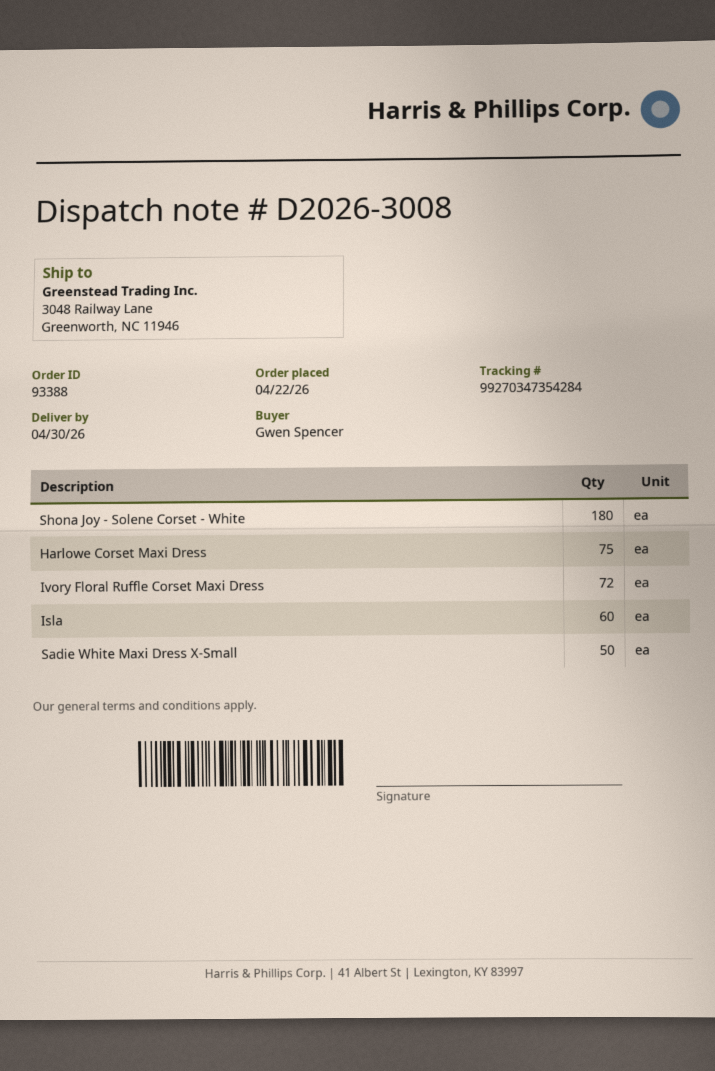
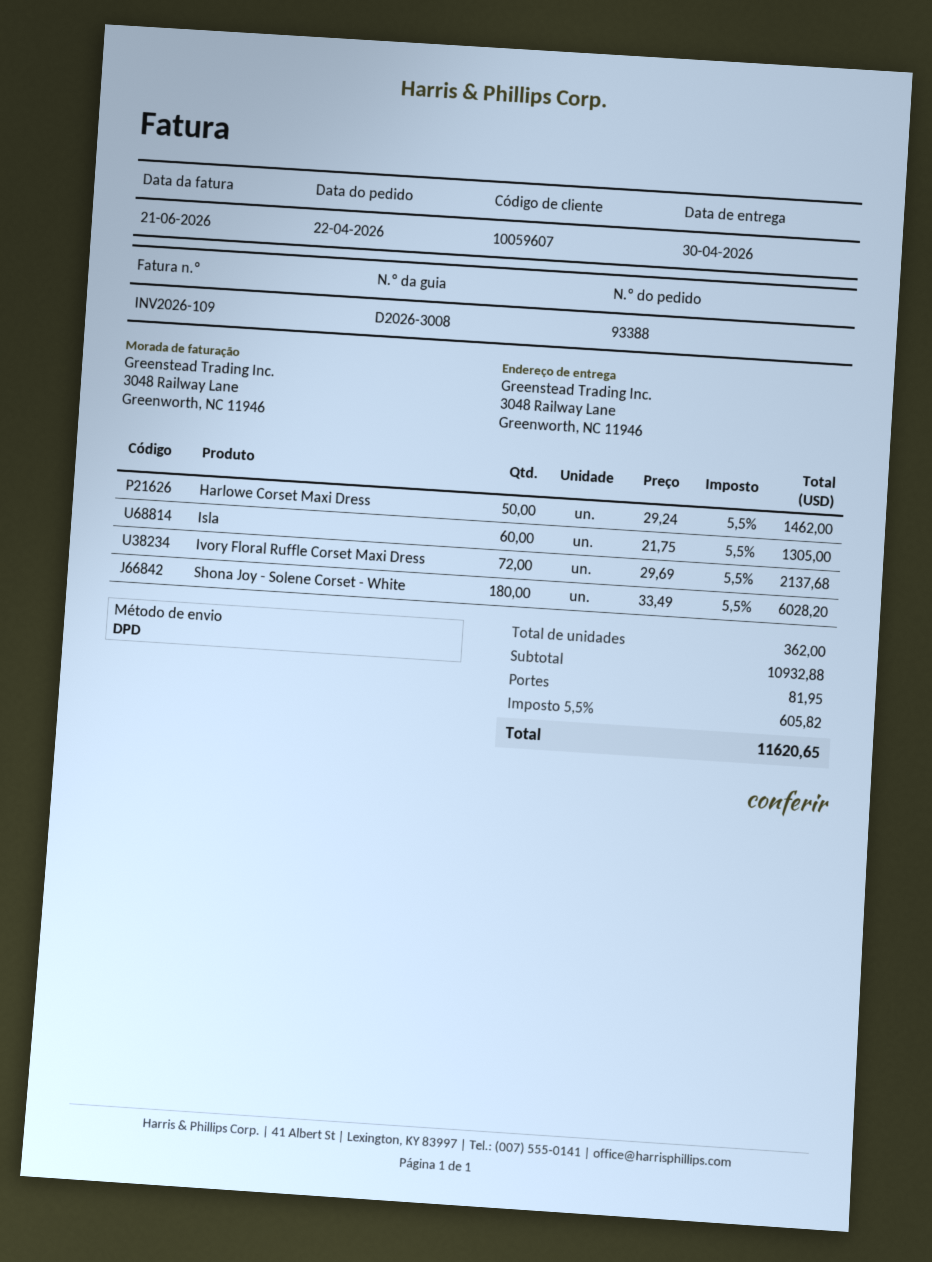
Harlowe Corset Maxi Dress: 75 -> 50
Sadie White Maxi Dress X-Small: 50 -> none

